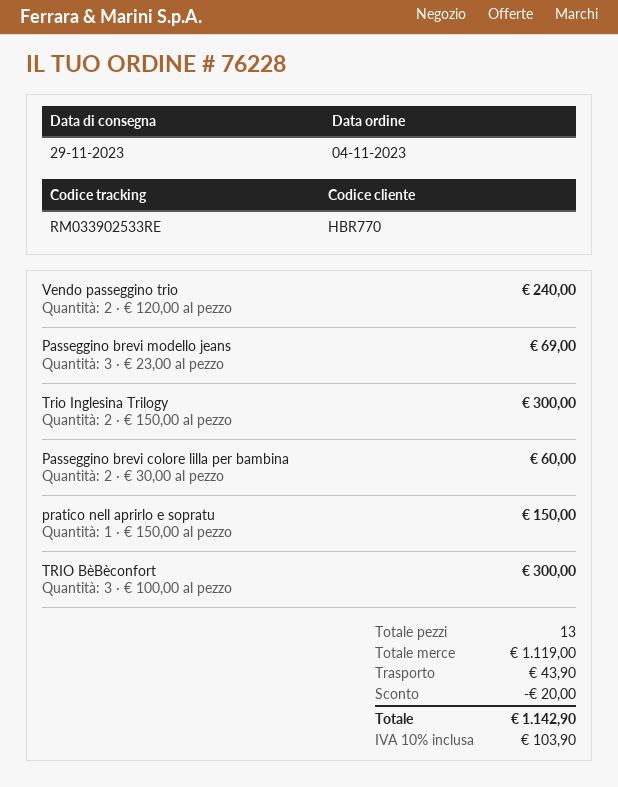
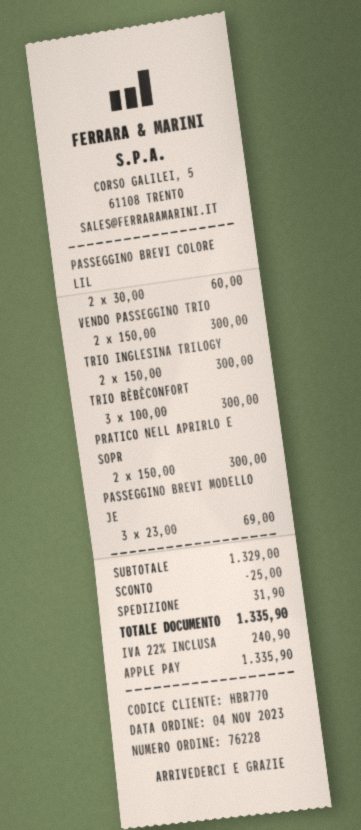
Vendo passeggino trio: 2 x 120.00 = 240.00 -> 2 x 150.00 = 300.00
pratico nell aprirlo e sopratu: 1 x 150.00 = 150.00 -> 2 x 150.00 = 300.00
subtotal: 1119.00 -> 1329.00
discount: 20.00 -> 25.00
shipping: 43.90 -> 31.90
tax: 10% = 103.90 -> 22% = 240.90
total: 1142.90 -> 1335.90

